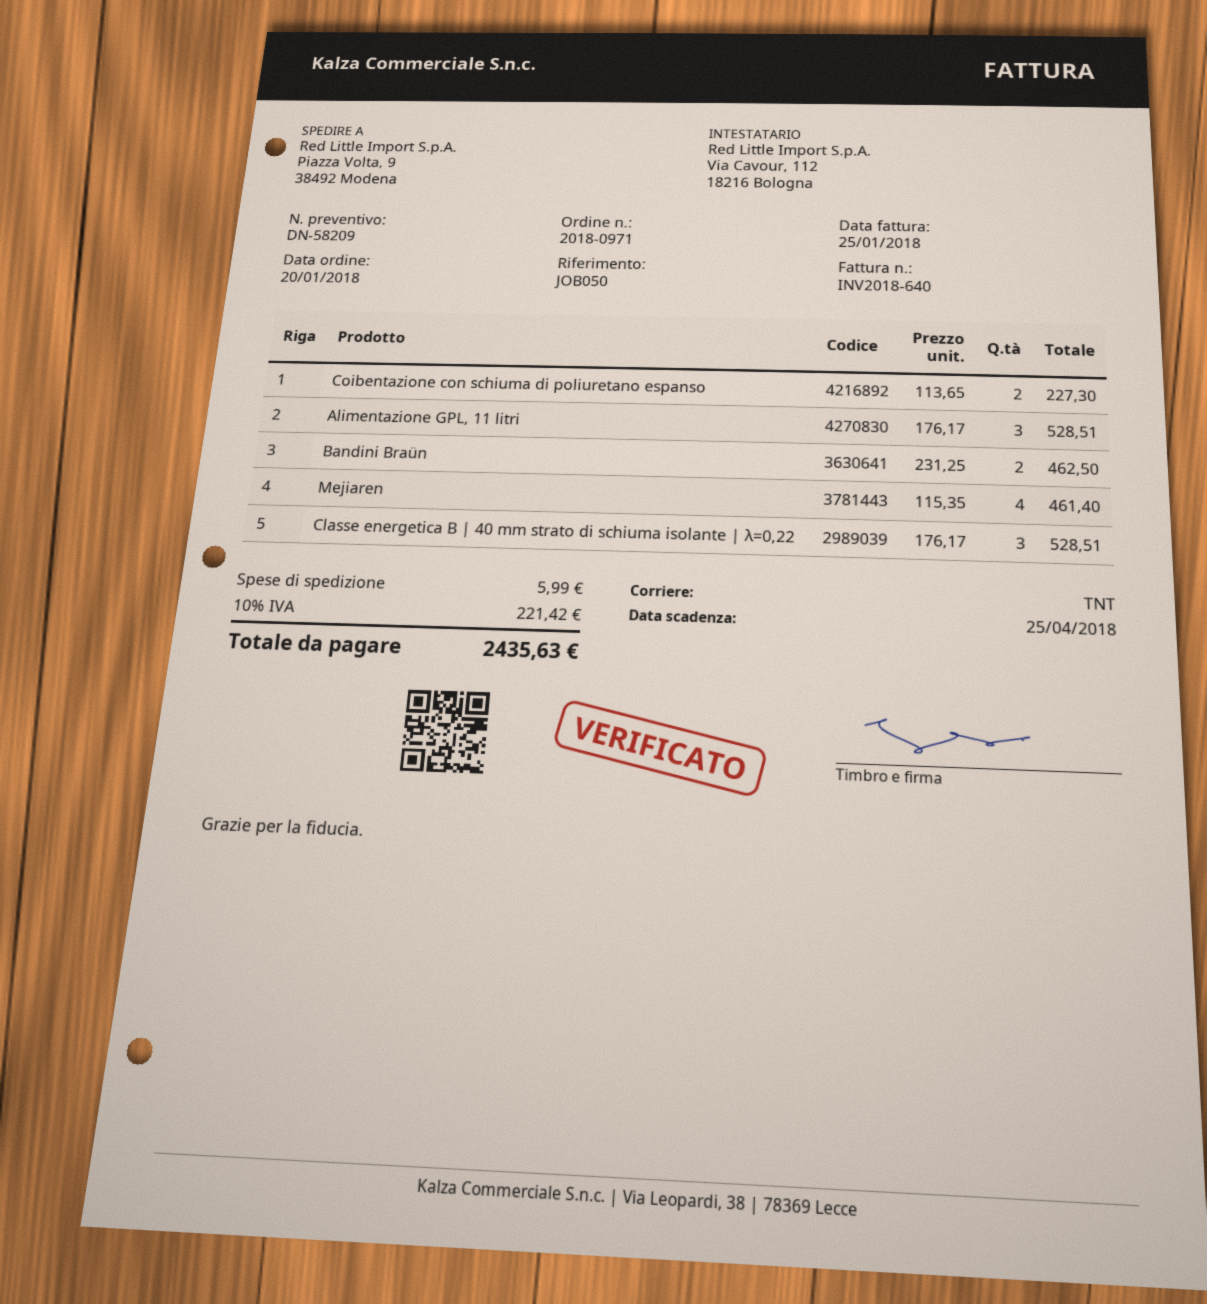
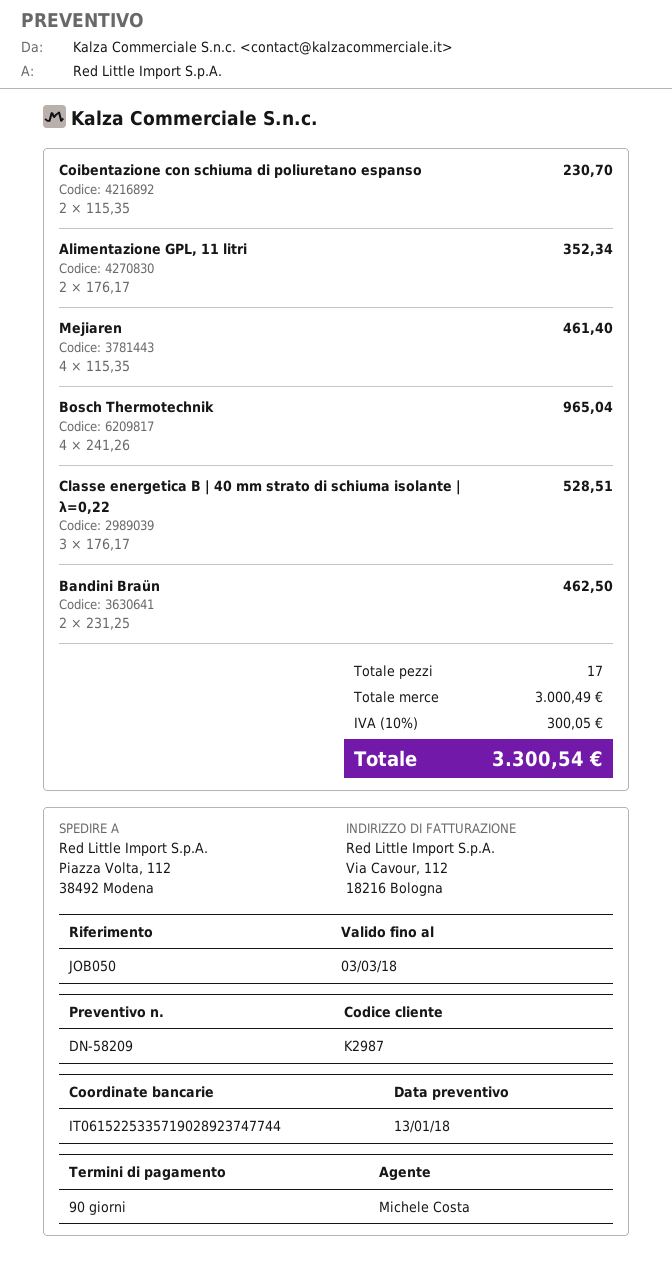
ship to: Piazza Volta, 9, 38492 Modena -> Piazza Volta, 112, 38492 Modena
Coibentazione con schiuma di poliuretano espanso: 2 x 113.65 = 227.30 -> 2 x 115.35 = 230.70
Alimentazione GPL, 11 litri: 3 x 176.17 = 528.51 -> 2 x 176.17 = 352.34
Bosch Thermotechnik: none -> 4 x 241.26 = 965.04
shipping: 5.99 -> none
tax: 10% = 221.42 -> 10% = 300.05
total: 2435.63 -> 3300.54

